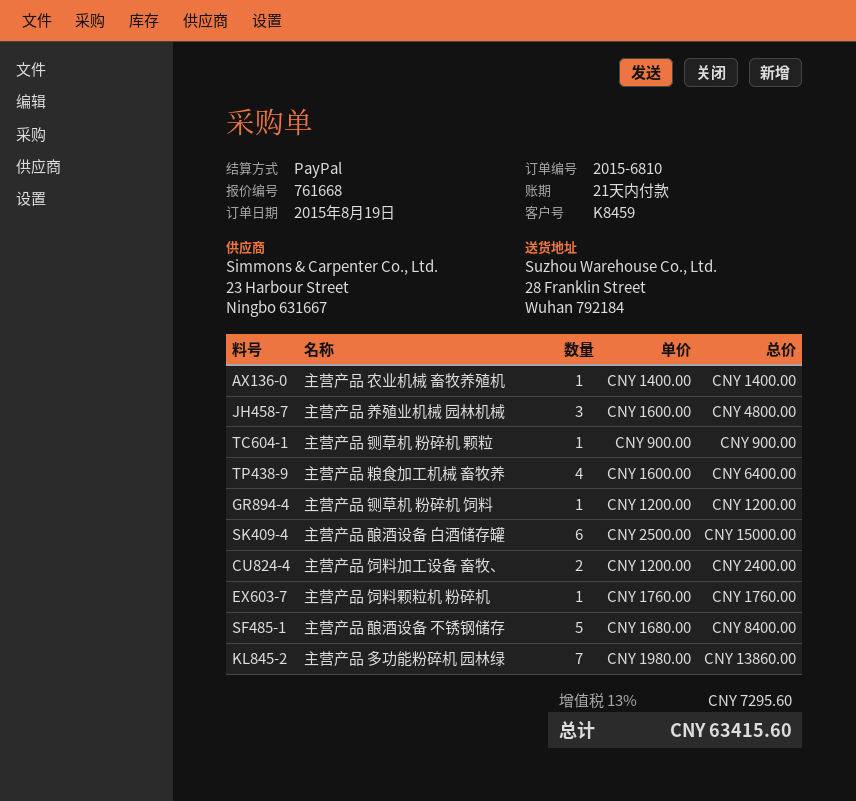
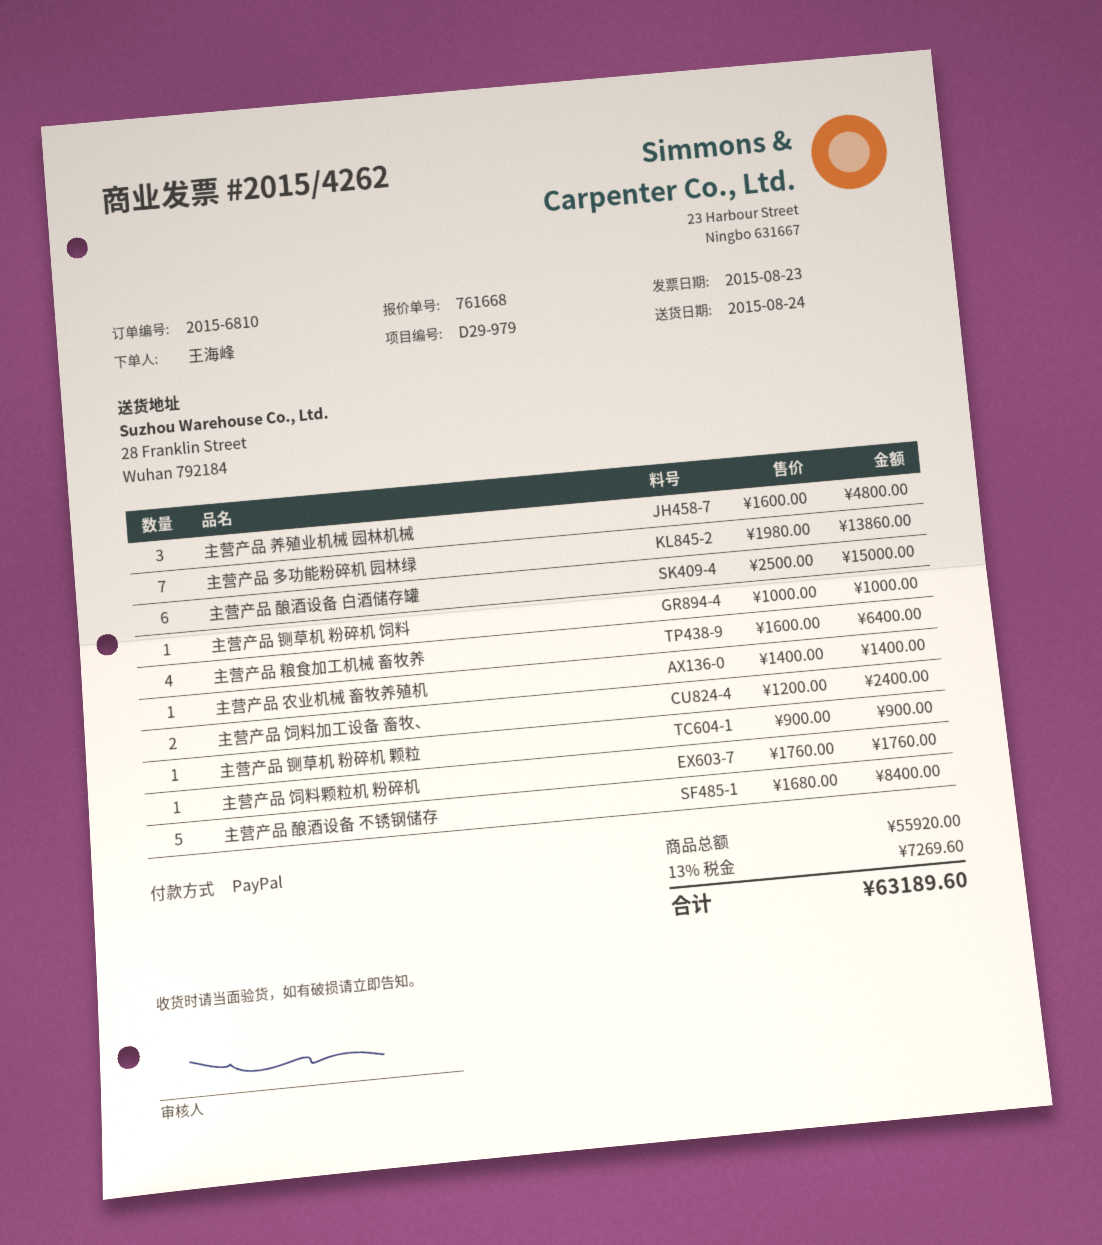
主营产品 铡草机 粉碎机 饲料: 1 x 1200.00 = 1200.00 -> 1 x 1000.00 = 1000.00
tax: 13% = 7295.60 -> 13% = 7269.60
total: 63415.60 -> 63189.60

